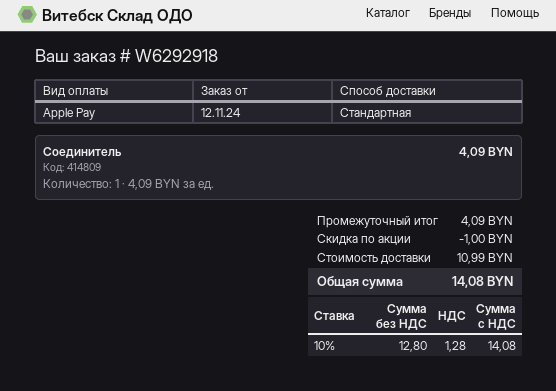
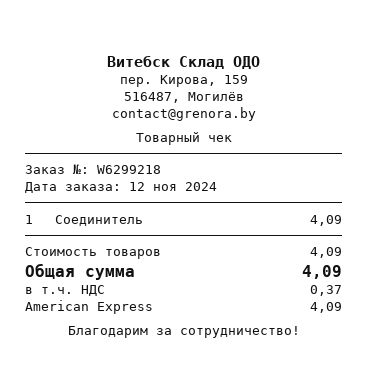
order number: W6292918 -> W6299218
payment method: Apple Pay -> American Express
discount: 1.00 -> none
shipping: 10.99 -> none
tax: 1.28 -> 0.37
total: 14.08 -> 4.09

